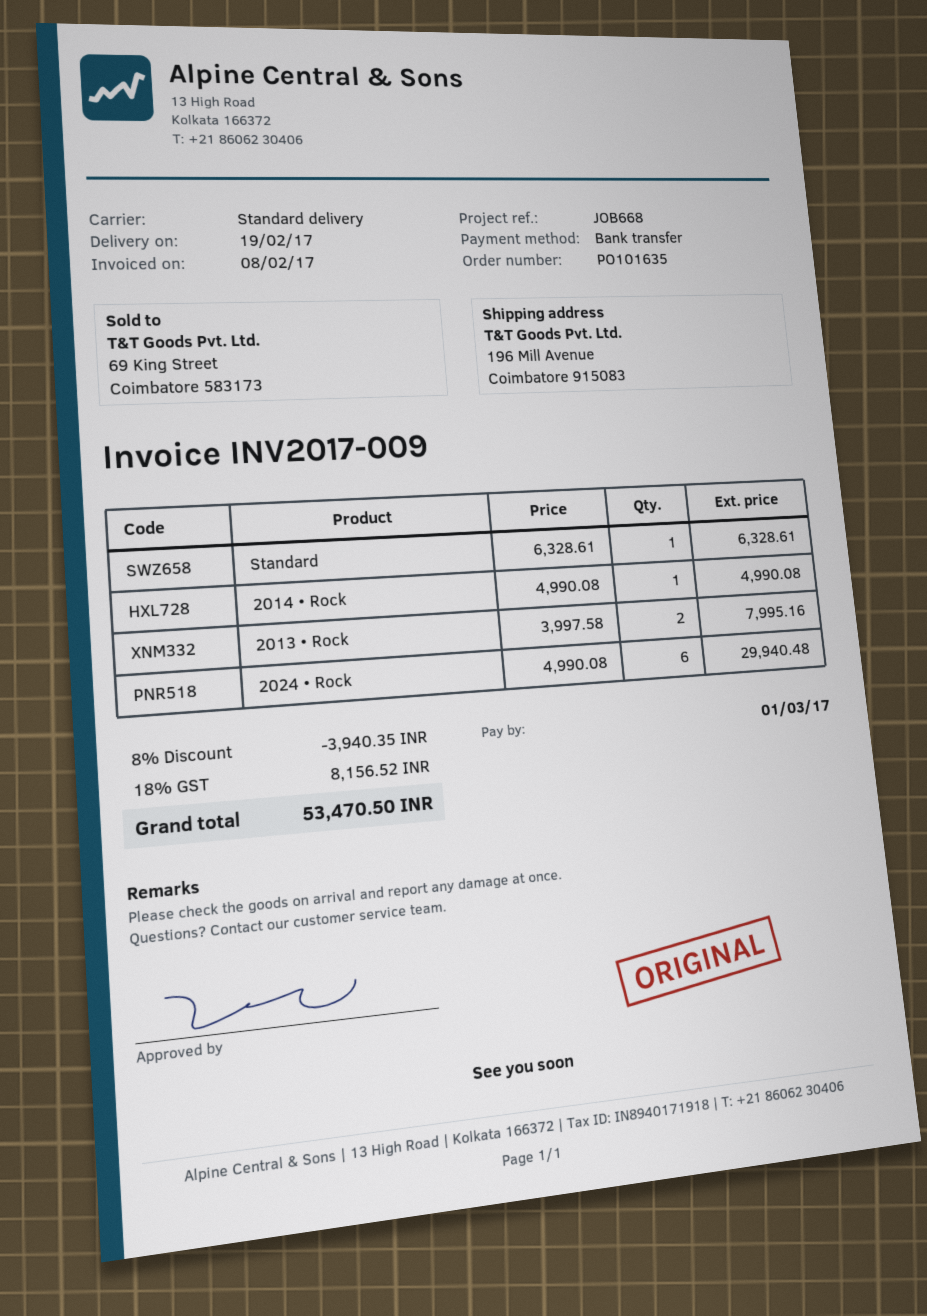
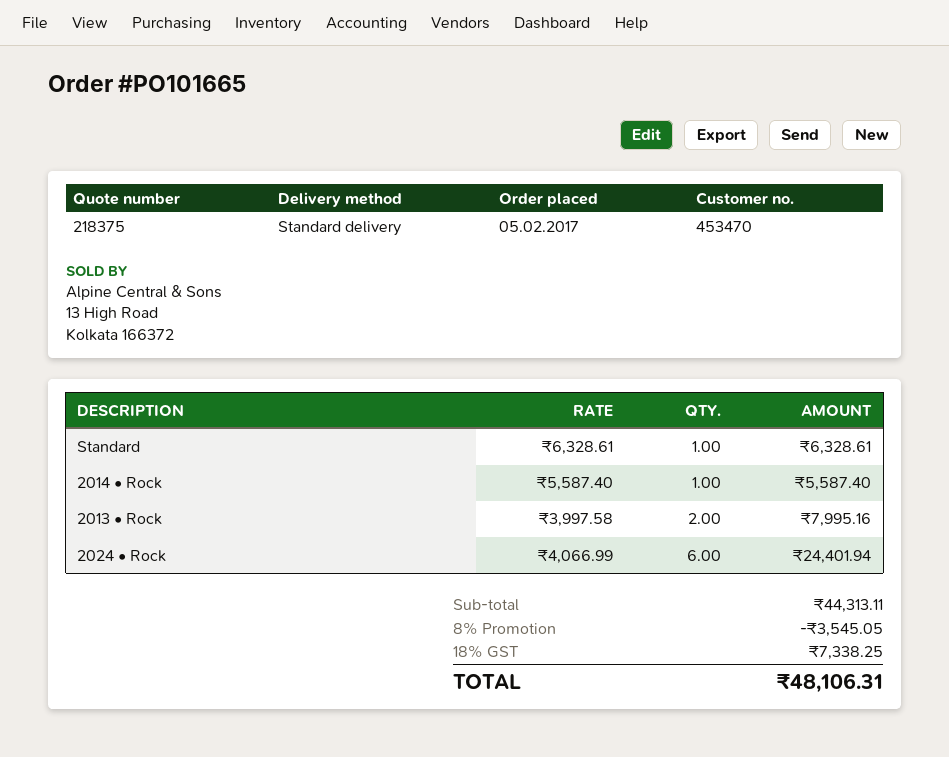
order number: PO101635 -> PO101665
2014 • Rock: 1 x 4990.08 = 4990.08 -> 1 x 5587.40 = 5587.40
2024 • Rock: 6 x 4990.08 = 29940.48 -> 6 x 4066.99 = 24401.94
discount: 8% = 3940.35 -> 8% = 3545.05
tax: 18% = 8156.52 -> 18% = 7338.25
total: 53470.50 -> 48106.31

